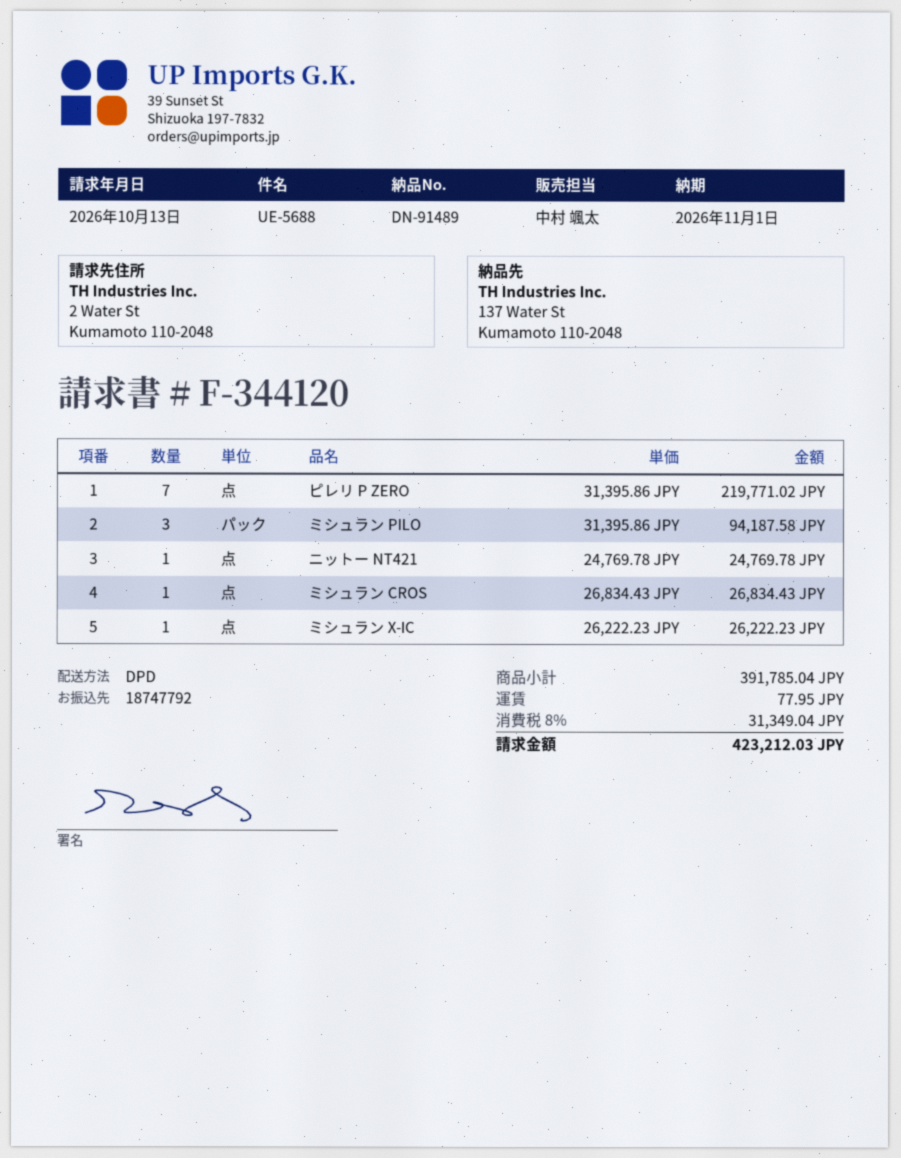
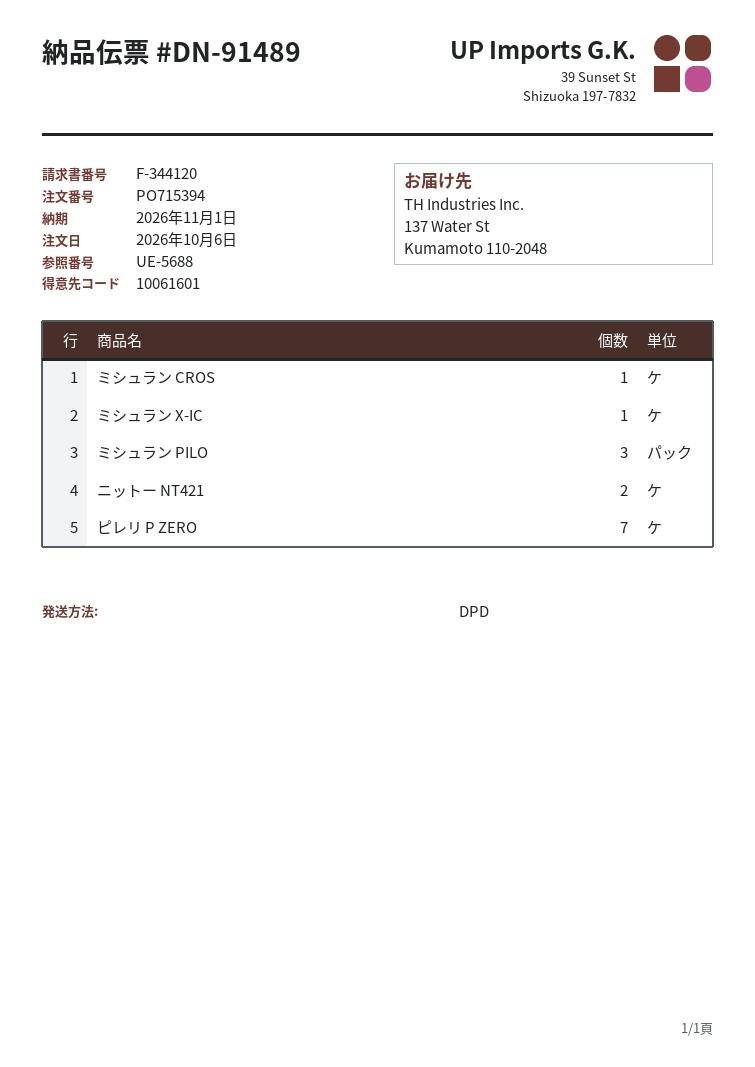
ニットー NT421: 1 -> 2

